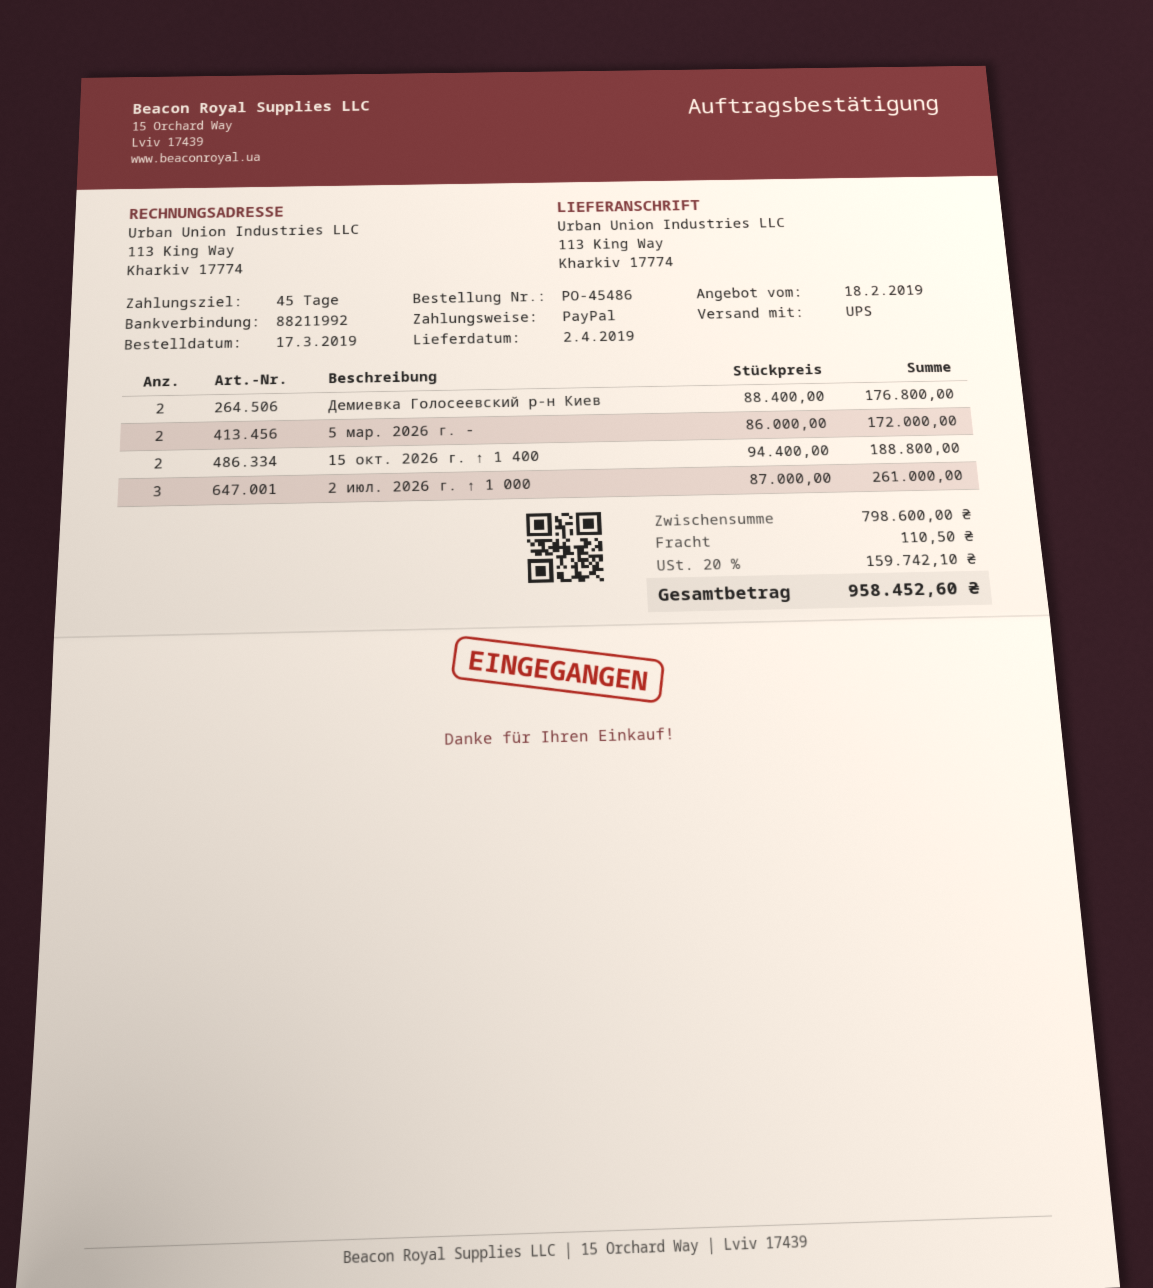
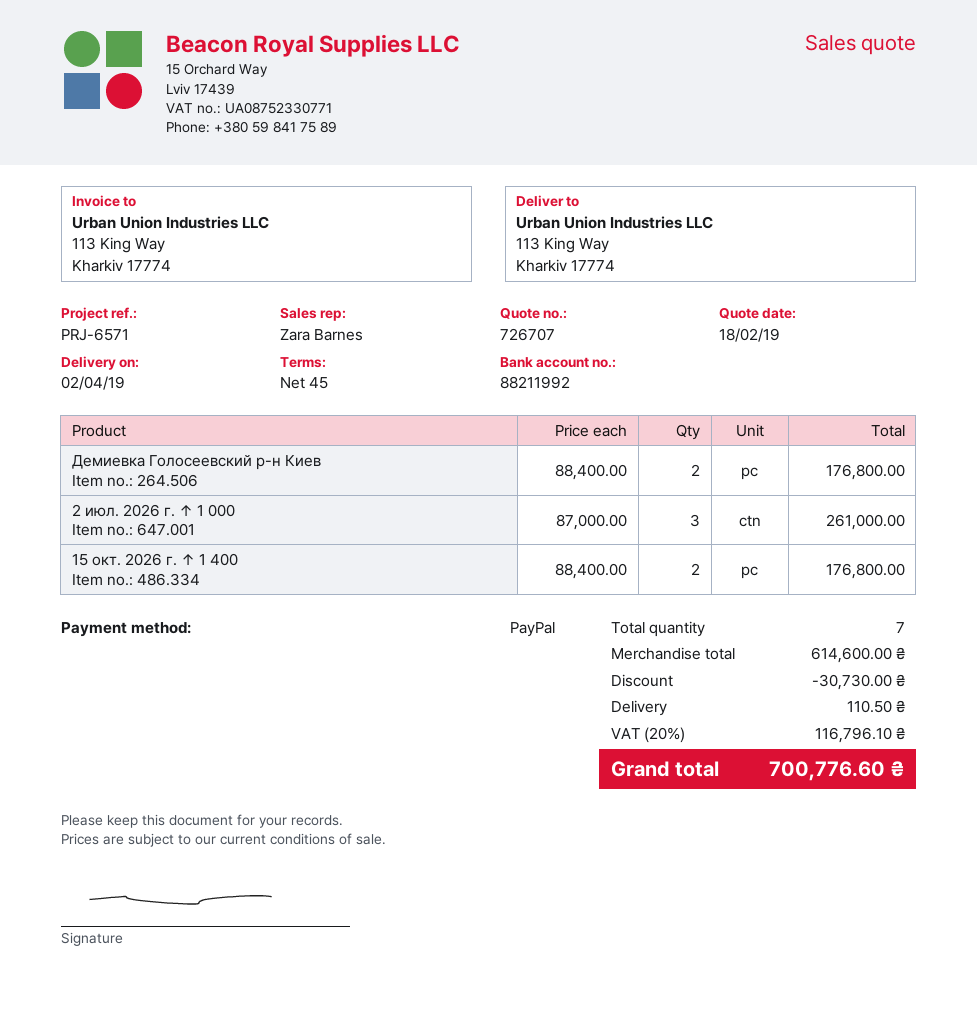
5 мар. 2026 г. -: 2 x 86000.00 = 172000.00 -> none
15 окт. 2026 г. ↑ 1 400: 2 x 94400.00 = 188800.00 -> 2 x 88400.00 = 176800.00
subtotal: 798600.00 -> 614600.00
discount: none -> 30730.00
tax: 20% = 159742.10 -> 20% = 116796.10
total: 958452.60 -> 700776.60

